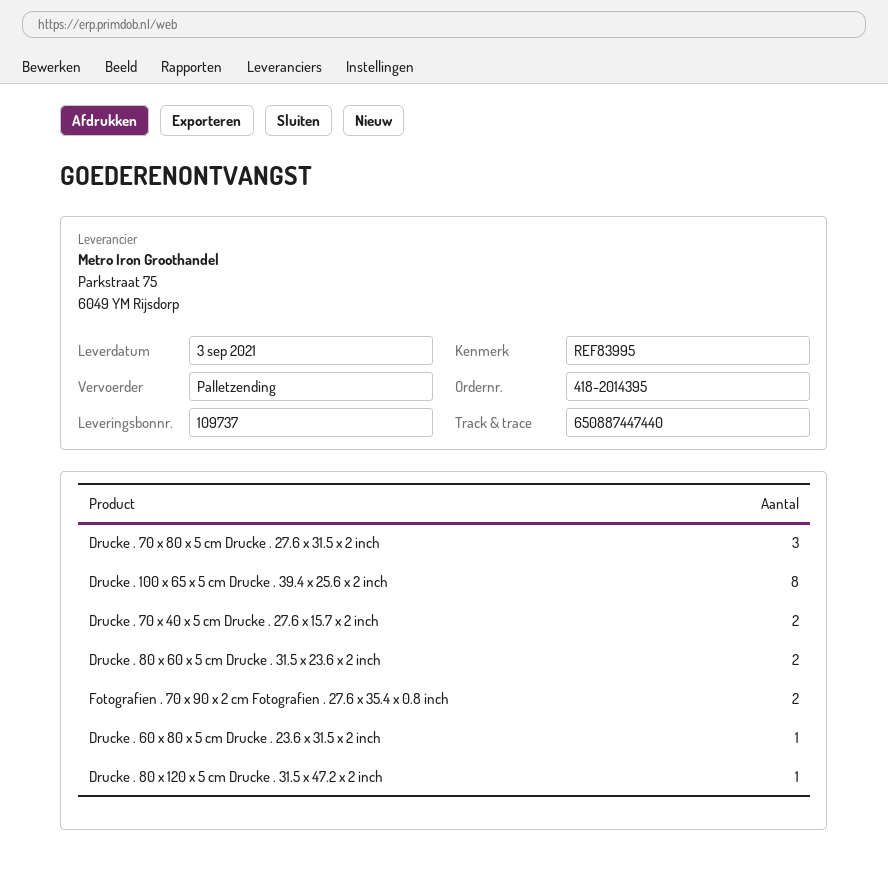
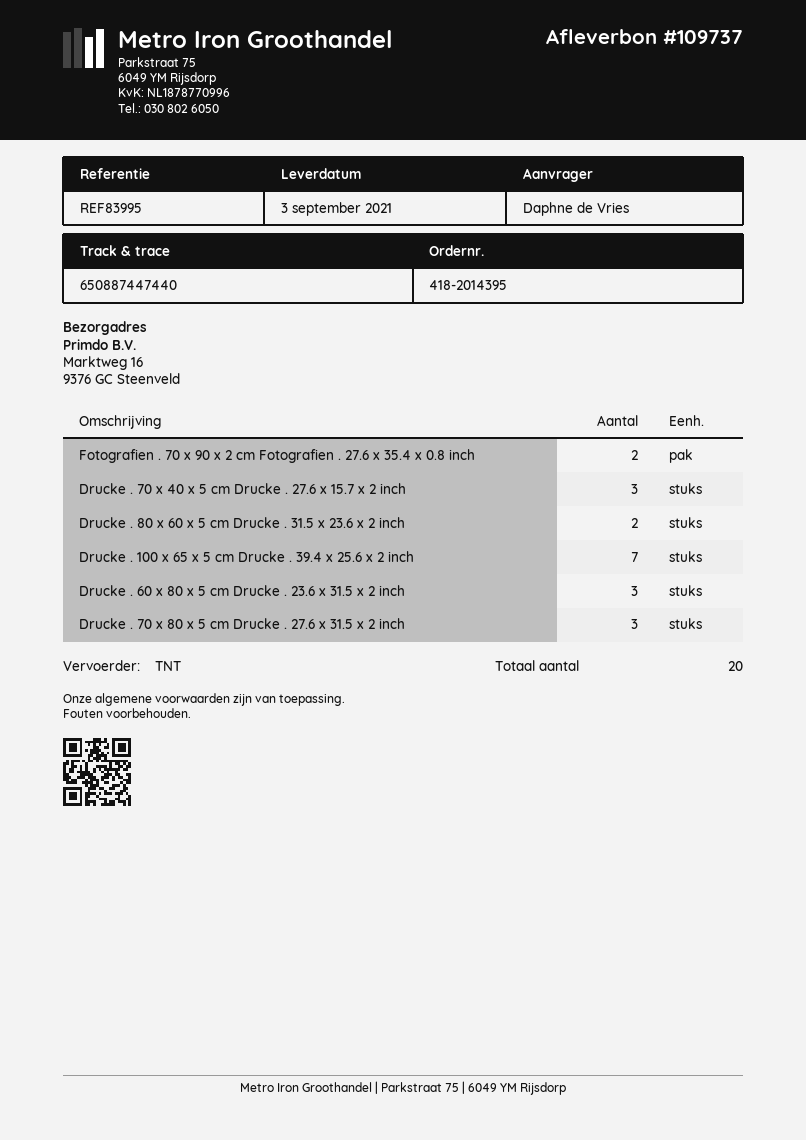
shipping method: pallet freight -> TNT
Drucke . 100 x 65 x 5 cm Drucke . 39.4 x 25.6 x 2 inch: 8 -> 7
Drucke . 70 x 40 x 5 cm Drucke . 27.6 x 15.7 x 2 inch: 2 -> 3
Drucke . 60 x 80 x 5 cm Drucke . 23.6 x 31.5 x 2 inch: 1 -> 3
Drucke . 80 x 120 x 5 cm Drucke . 31.5 x 47.2 x 2 inch: 1 -> none

